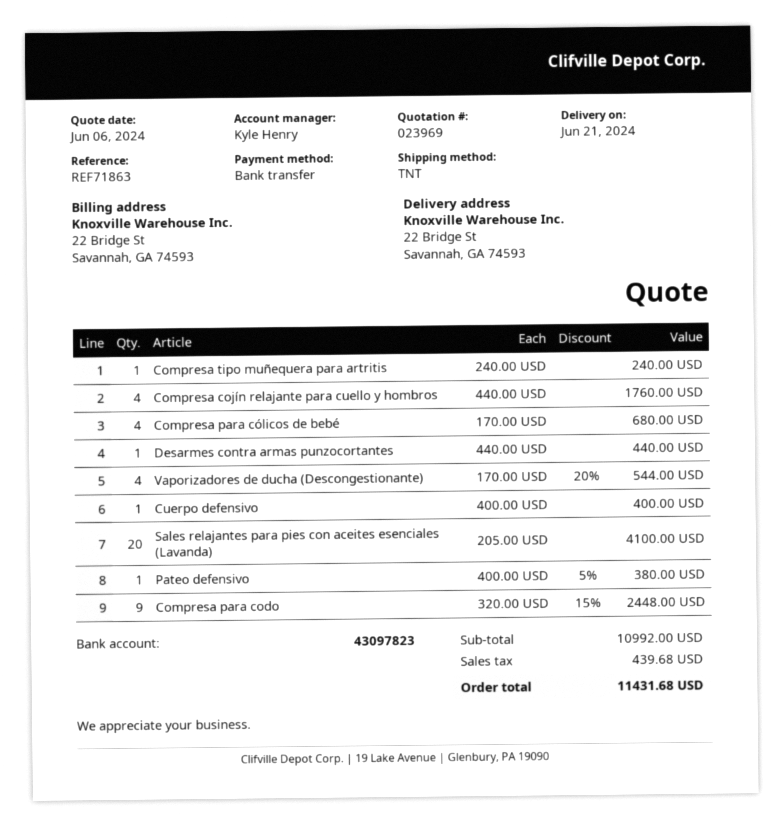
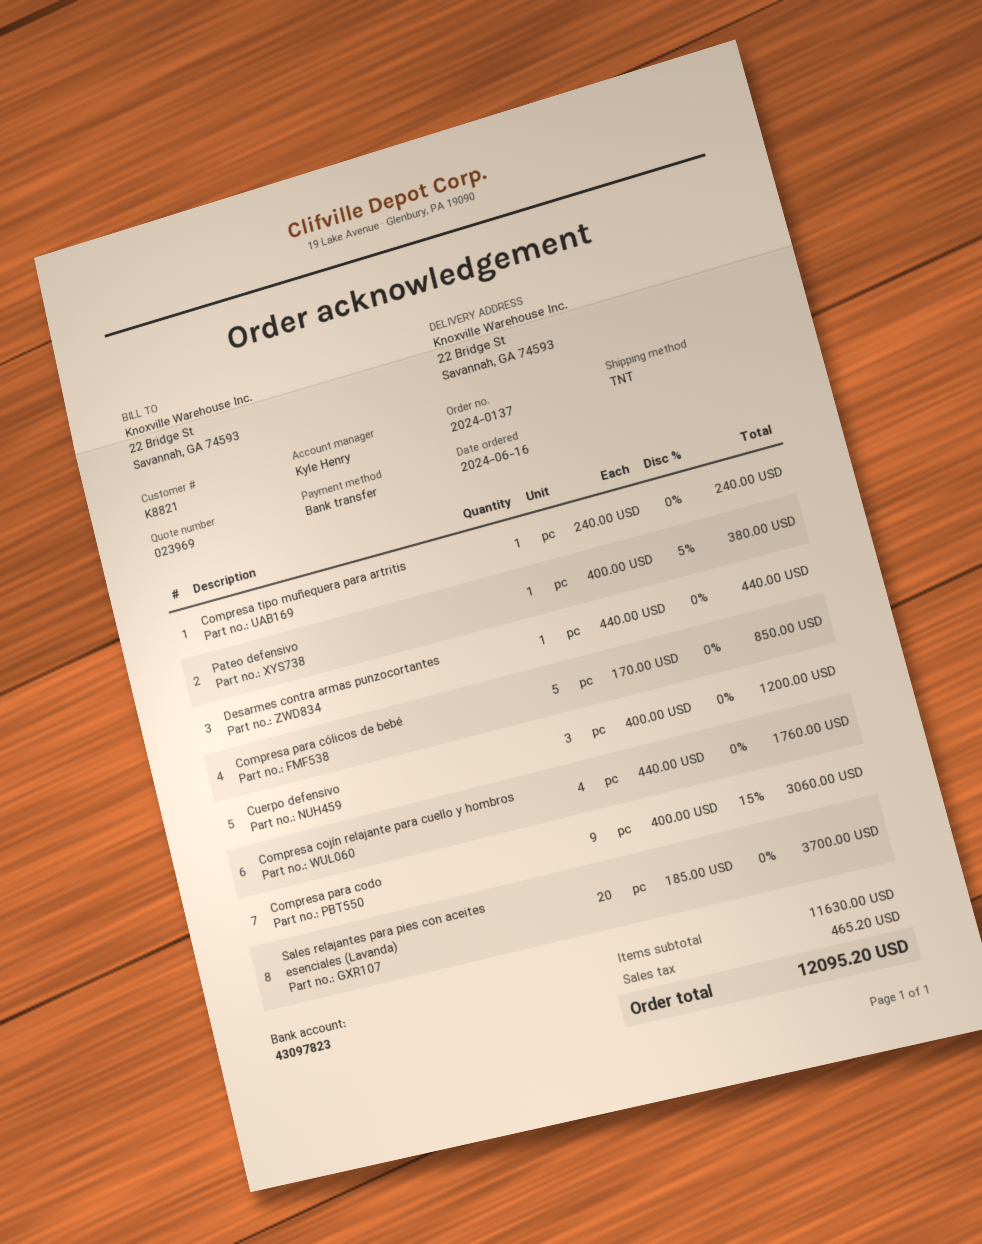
Compresa para cólicos de bebé: 4 x 170.00 = 680.00 -> 5 x 170.00 = 850.00
Vaporizadores de ducha (Descongestionante): 4 x 170.00 - 20% = 544.00 -> none
Cuerpo defensivo: 1 x 400.00 = 400.00 -> 3 x 400.00 = 1200.00
Sales relajantes para pies con aceites esenciales (Lavanda): 20 x 205.00 = 4100.00 -> 20 x 185.00 = 3700.00
Compresa para codo: 9 x 320.00 - 15% = 2448.00 -> 9 x 400.00 - 15% = 3060.00
subtotal: 10992.00 -> 11630.00
tax: 439.68 -> 465.20
total: 11431.68 -> 12095.20

